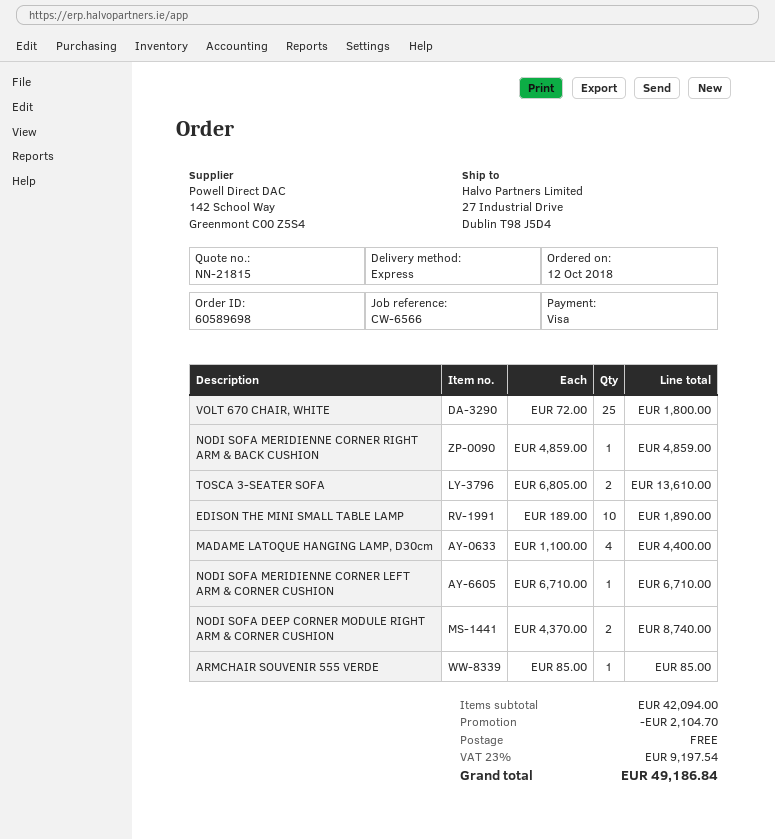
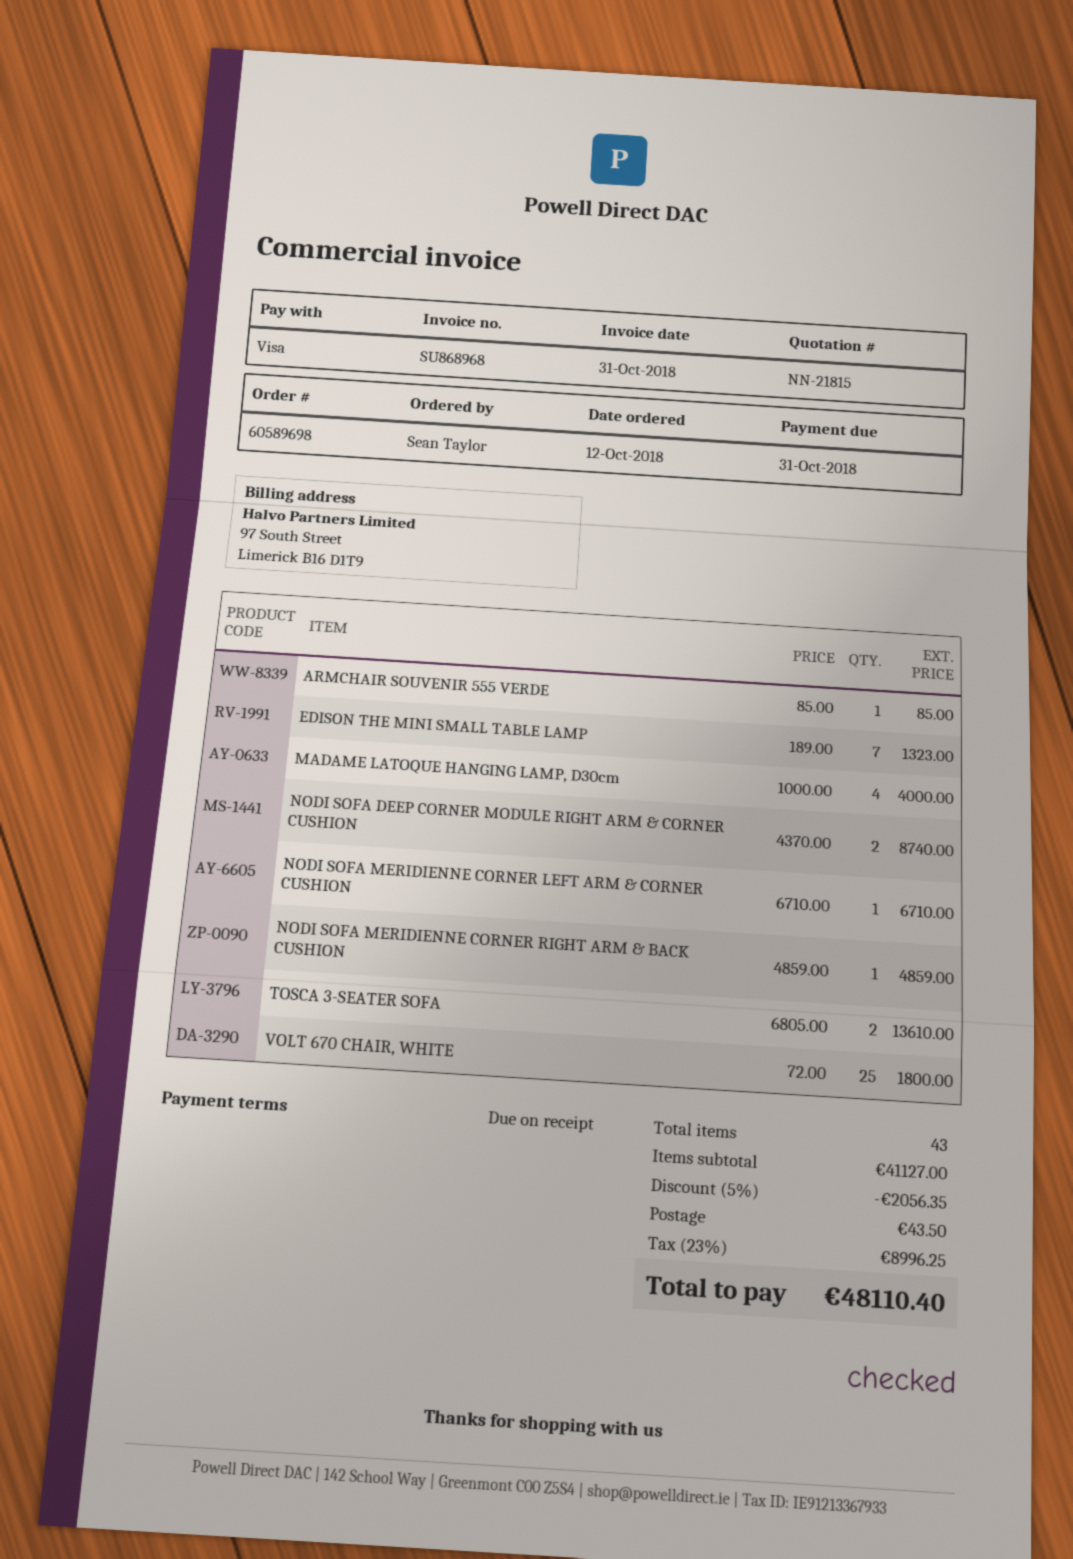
EDISON THE MINI SMALL TABLE LAMP: 10 x 189.00 = 1890.00 -> 7 x 189.00 = 1323.00
MADAME LATOQUE HANGING LAMP, D30cm: 4 x 1100.00 = 4400.00 -> 4 x 1000.00 = 4000.00
subtotal: 42094.00 -> 41127.00
discount: 2104.70 -> 2056.35
shipping: 0.00 -> 43.50
tax: 23% = 9197.54 -> 23% = 8996.25
total: 49186.84 -> 48110.40

